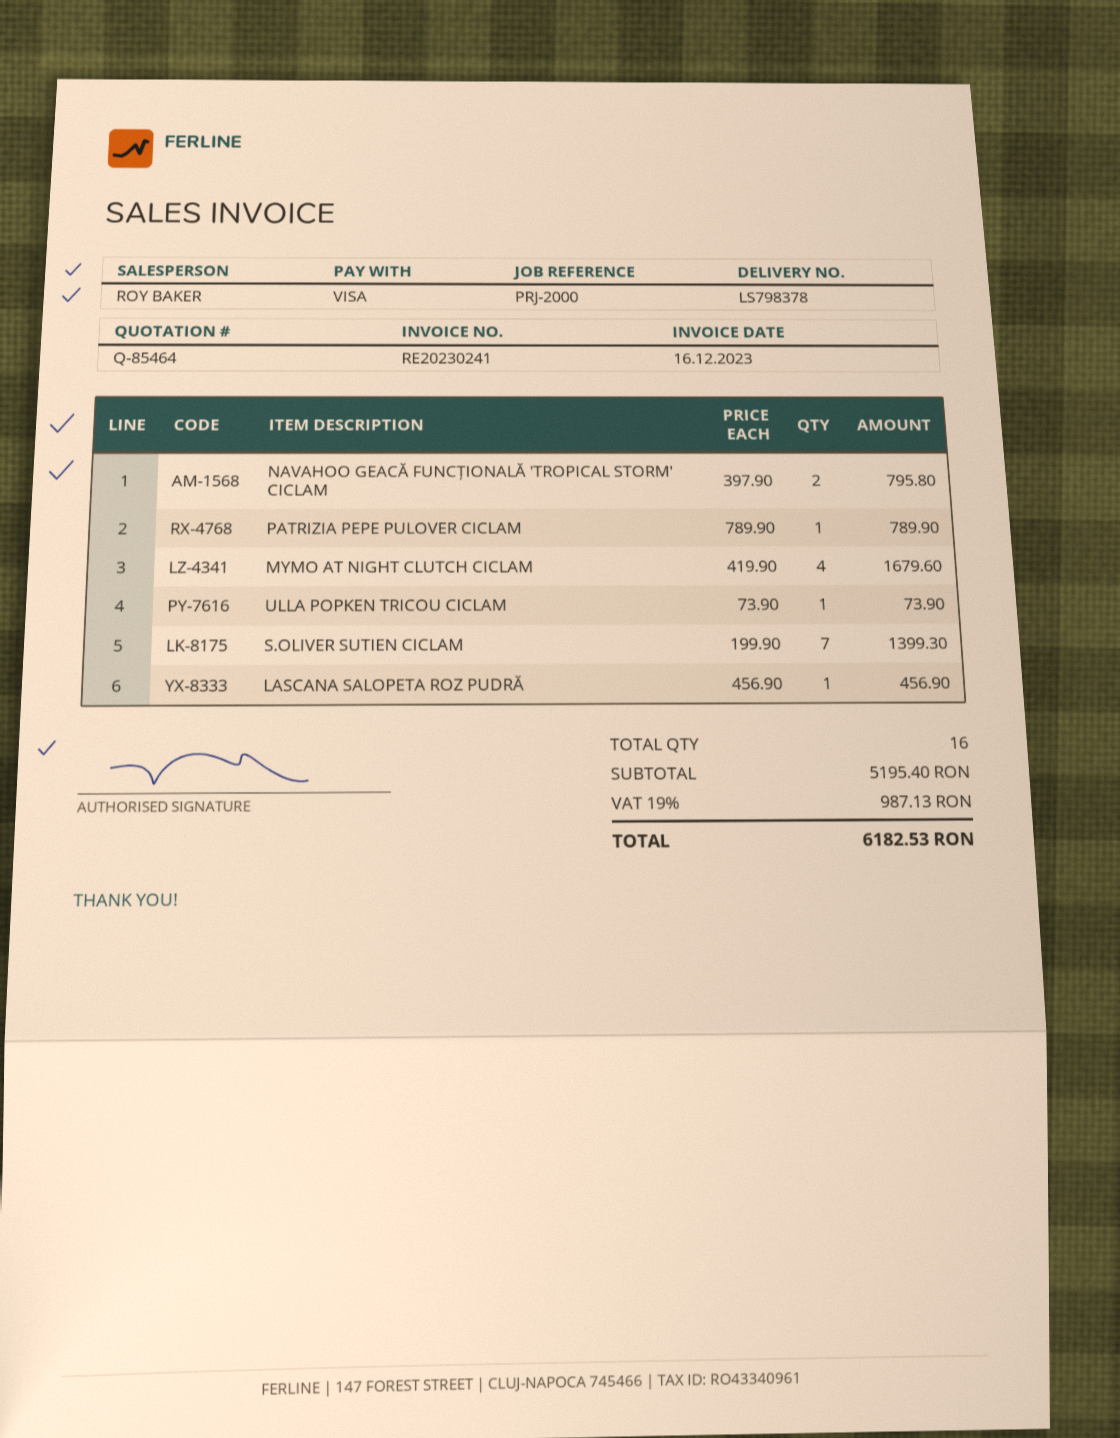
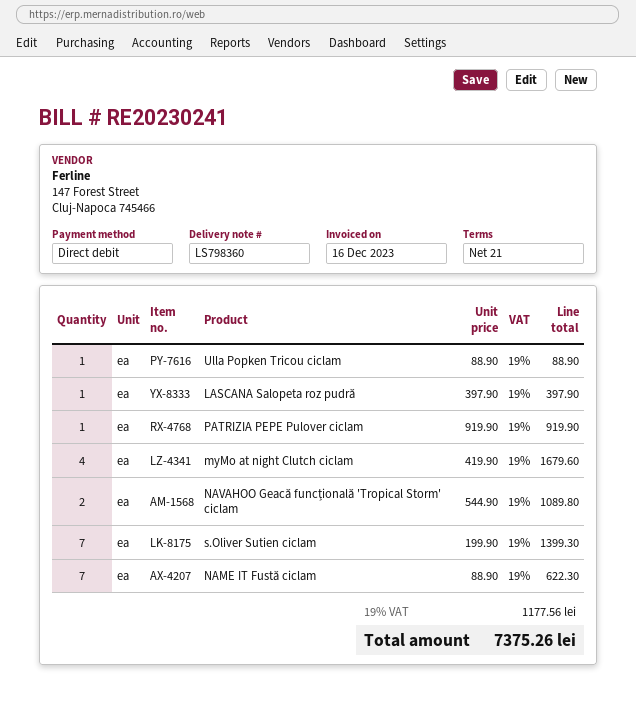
delivery note number: LS798378 -> LS798360
payment method: Visa -> direct debit
NAVAHOO GEACĂ FUNCȚIONALĂ 'TROPICAL STORM' CICLAM: 2 x 397.90 = 795.80 -> 2 x 544.90 = 1089.80
PATRIZIA PEPE PULOVER CICLAM: 1 x 789.90 = 789.90 -> 1 x 919.90 = 919.90
ULLA POPKEN TRICOU CICLAM: 1 x 73.90 = 73.90 -> 1 x 88.90 = 88.90
LASCANA SALOPETA ROZ PUDRĂ: 1 x 456.90 = 456.90 -> 1 x 397.90 = 397.90
NAME IT Fustă ciclam: none -> 7 x 88.90 = 622.30
tax: 19% = 987.13 -> 19% = 1177.56
total: 6182.53 -> 7375.26

